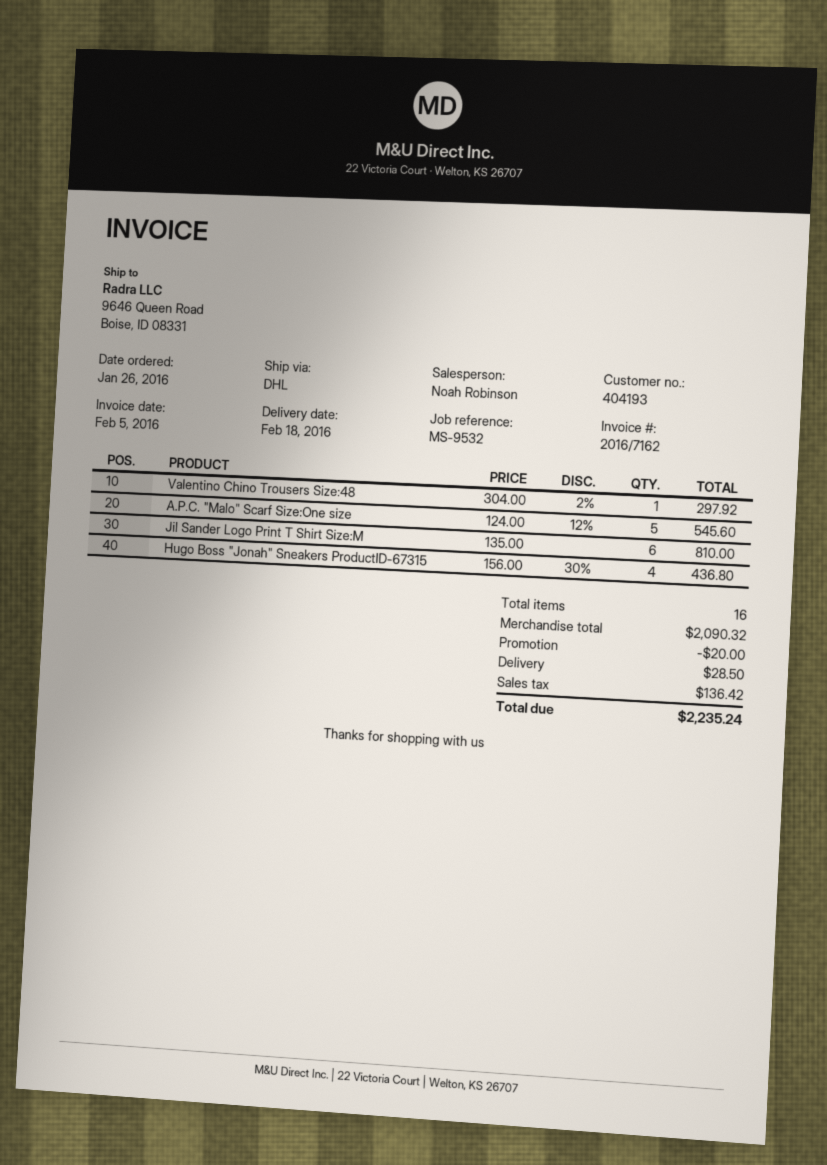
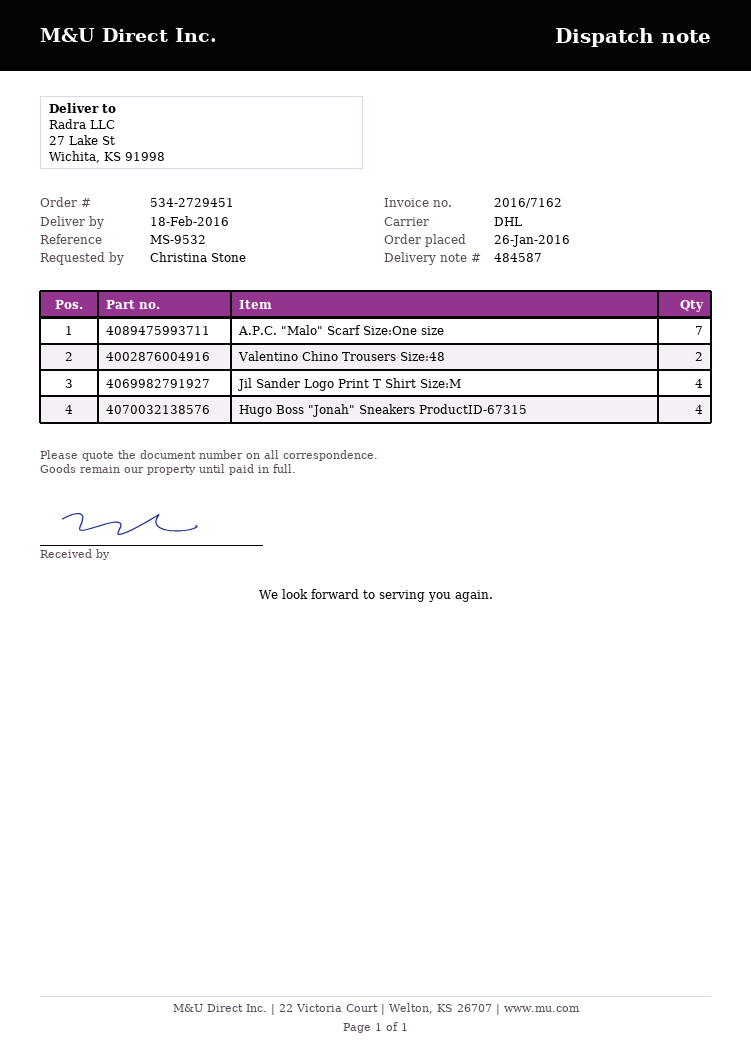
ship to: 9646 Queen Road, Boise, ID 08331 -> 27 Lake St, Wichita, KS 91998
Valentino Chino Trousers Size:48: 1 -> 2
A.P.C. "Malo" Scarf Size:One size: 5 -> 7
Jil Sander Logo Print T Shirt Size:M: 6 -> 4

